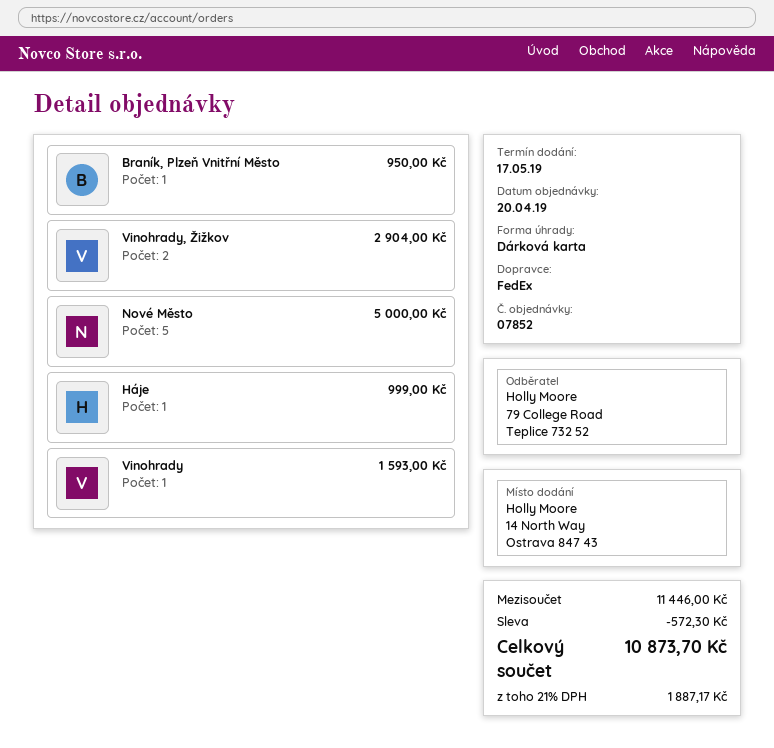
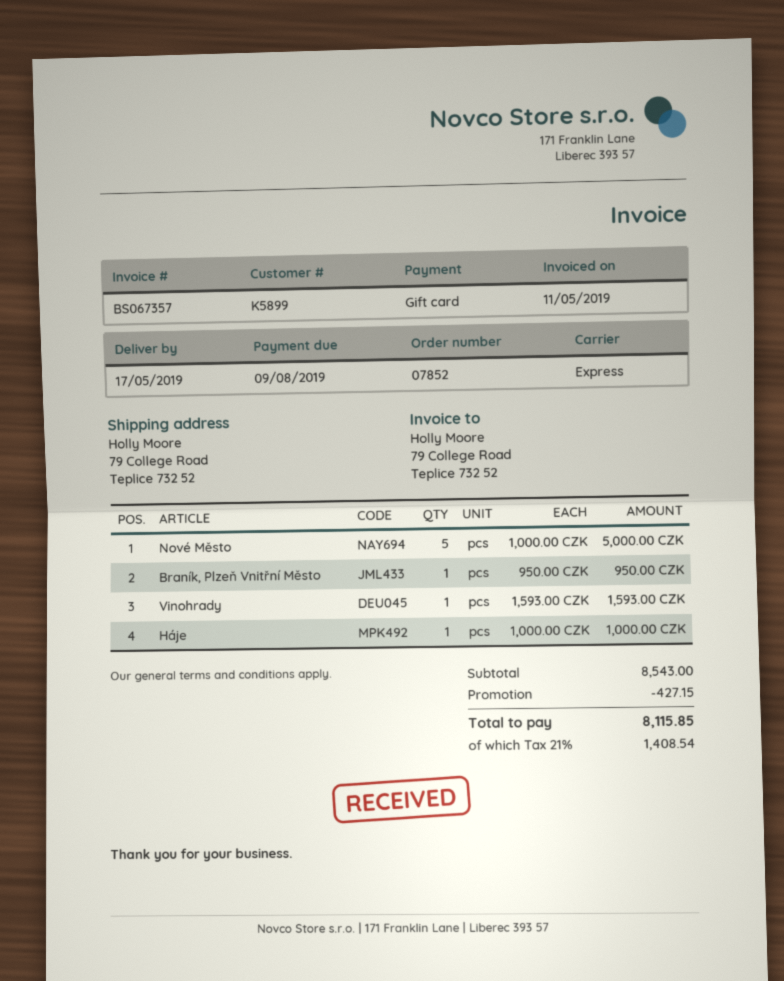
shipping method: FedEx -> express
ship to: 14 North Way, Ostrava 847 43 -> 79 College Road, Teplice 732 52
Vinohrady, Žižkov: 2 for 2904.00 -> none
Háje: 1 for 999.00 -> 1 for 1000.00
subtotal: 11446.00 -> 8543.00
discount: 572.30 -> 427.15
tax: 21% = 1887.17 -> 21% = 1408.54
total: 10873.70 -> 8115.85

